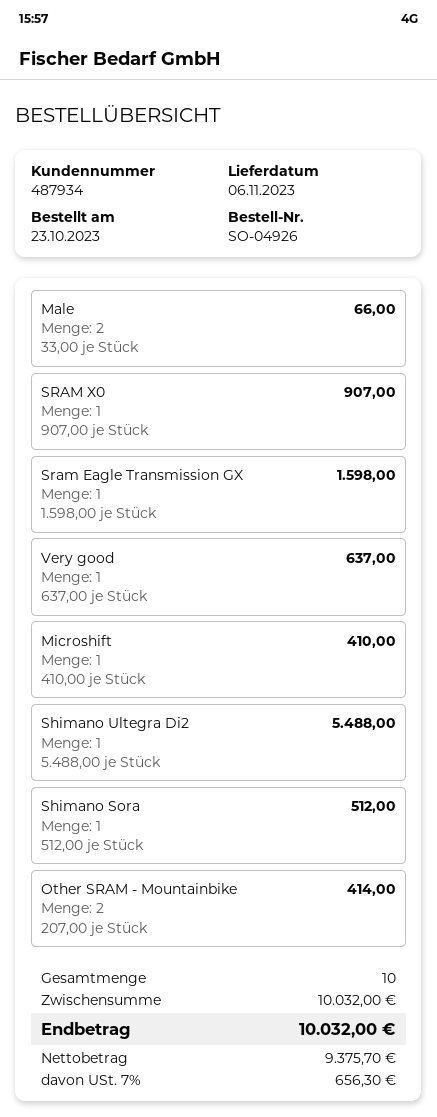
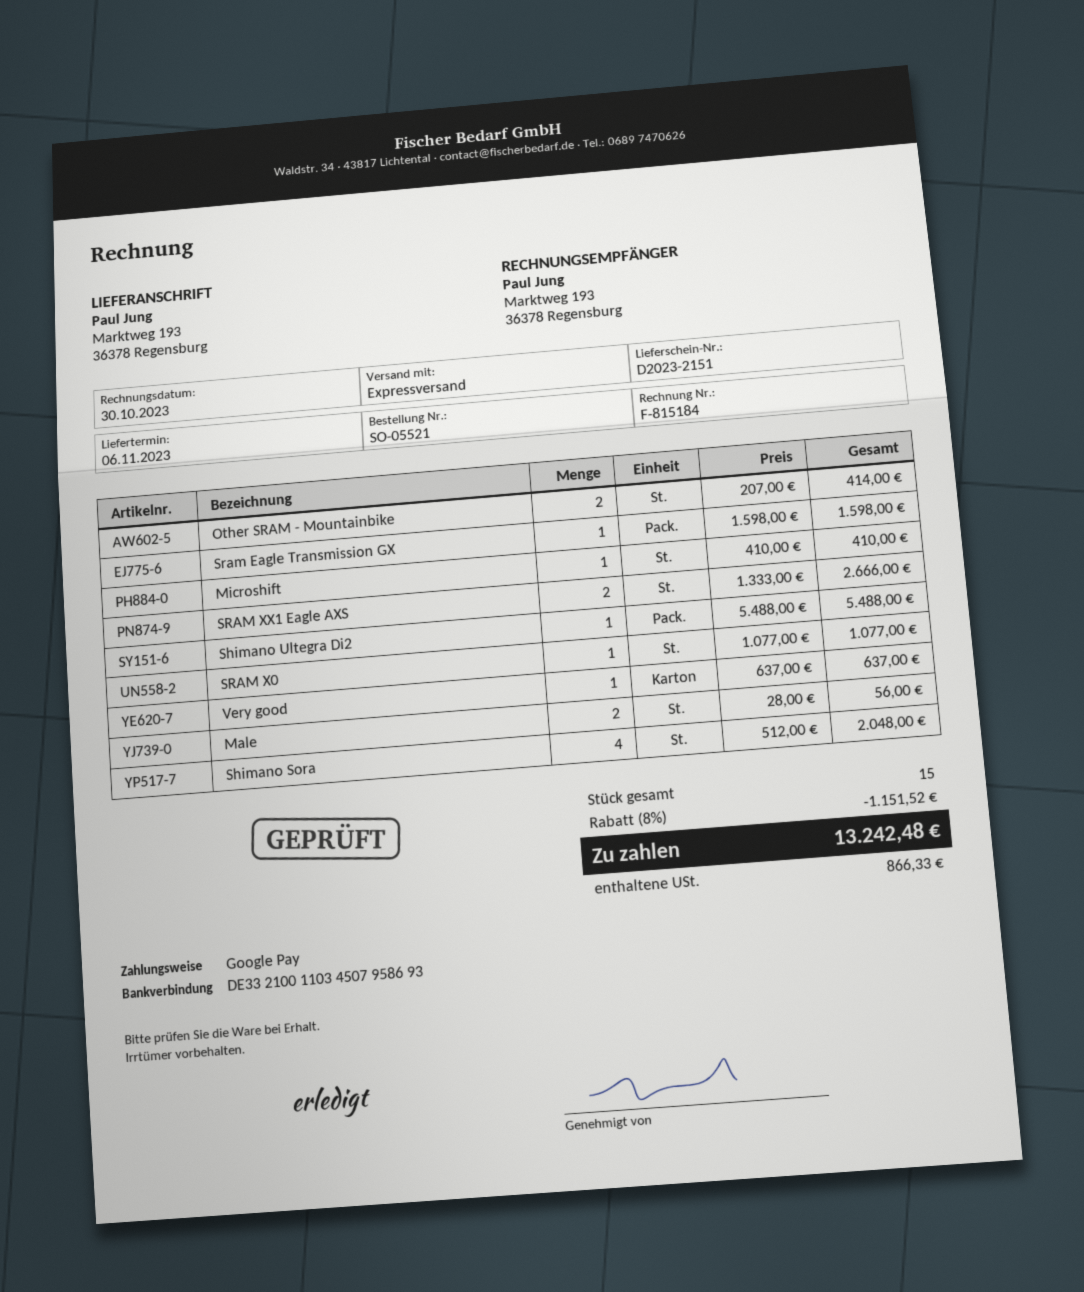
order number: SO-04926 -> SO-05521
Male: 2 x 33.00 = 66.00 -> 2 x 28.00 = 56.00
SRAM X0: 1 x 907.00 = 907.00 -> 1 x 1077.00 = 1077.00
Shimano Sora: 1 x 512.00 = 512.00 -> 4 x 512.00 = 2048.00
SRAM XX1 Eagle AXS: none -> 2 x 1333.00 = 2666.00
total quantity: 10 -> 15
discount: none -> 8% = 1151.52
tax: 656.30 -> 866.33
total: 10032.00 -> 13242.48

